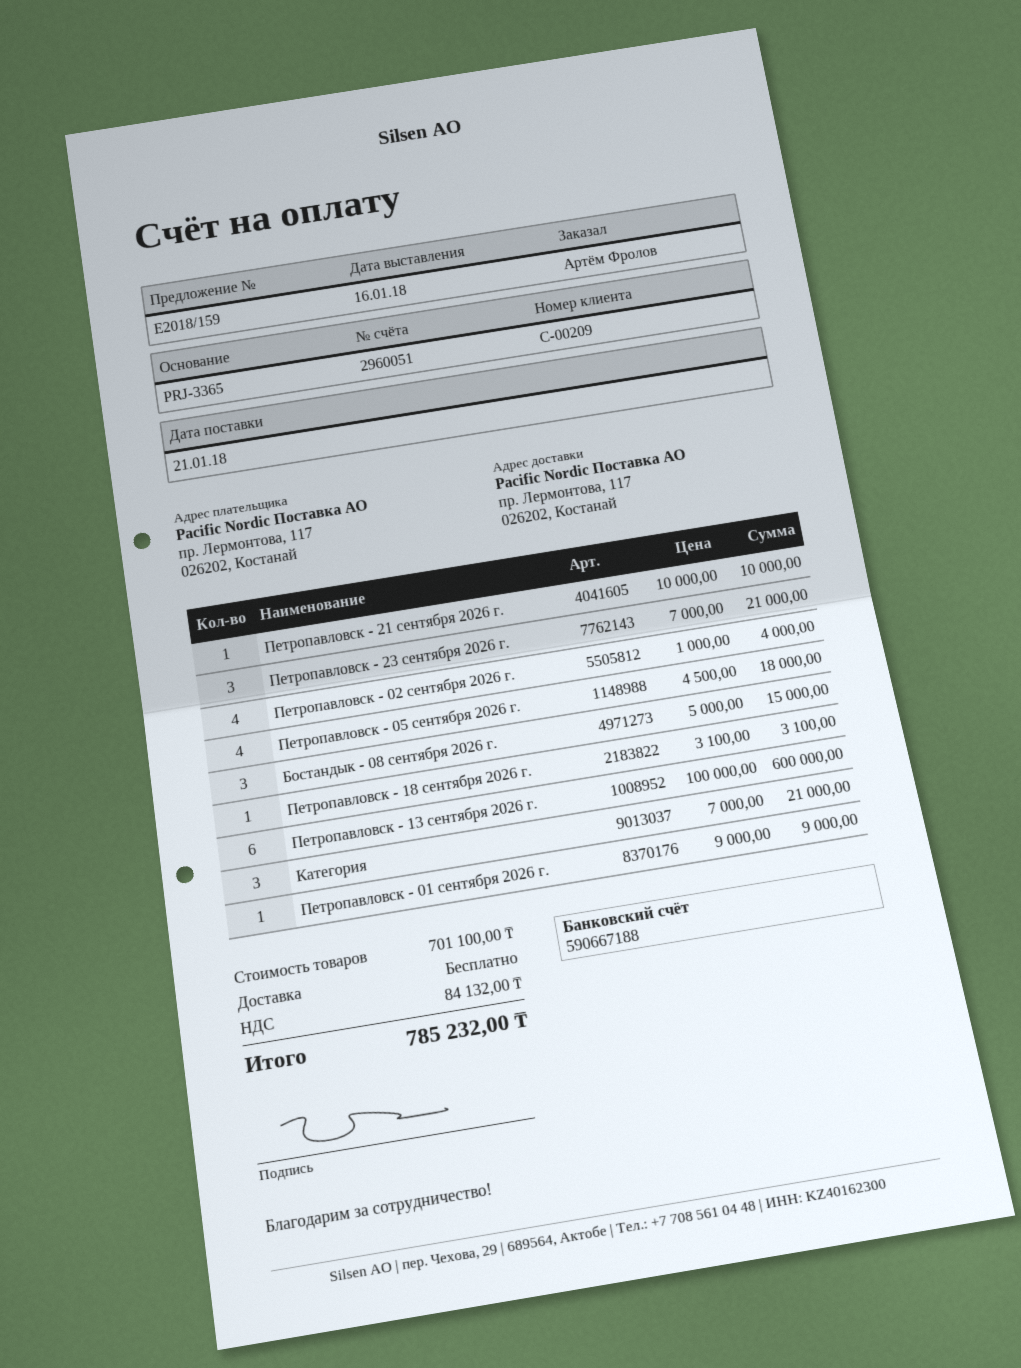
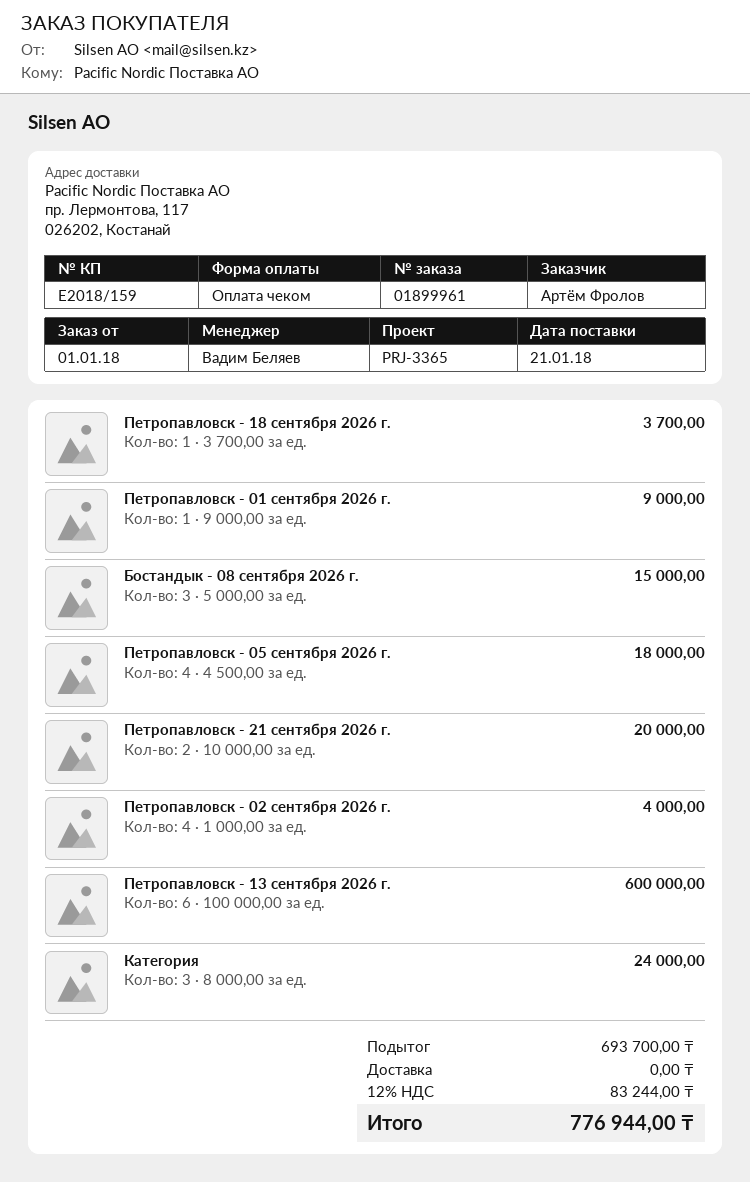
Петропавловск - 21 сентября 2026 г.: 1 x 10000.00 = 10000.00 -> 2 x 10000.00 = 20000.00
Петропавловск - 23 сентября 2026 г.: 3 x 7000.00 = 21000.00 -> none
Петропавловск - 18 сентября 2026 г.: 1 x 3100.00 = 3100.00 -> 1 x 3700.00 = 3700.00
Категория: 3 x 7000.00 = 21000.00 -> 3 x 8000.00 = 24000.00
subtotal: 701100.00 -> 693700.00
tax: 84132.00 -> 83244.00
total: 785232.00 -> 776944.00

